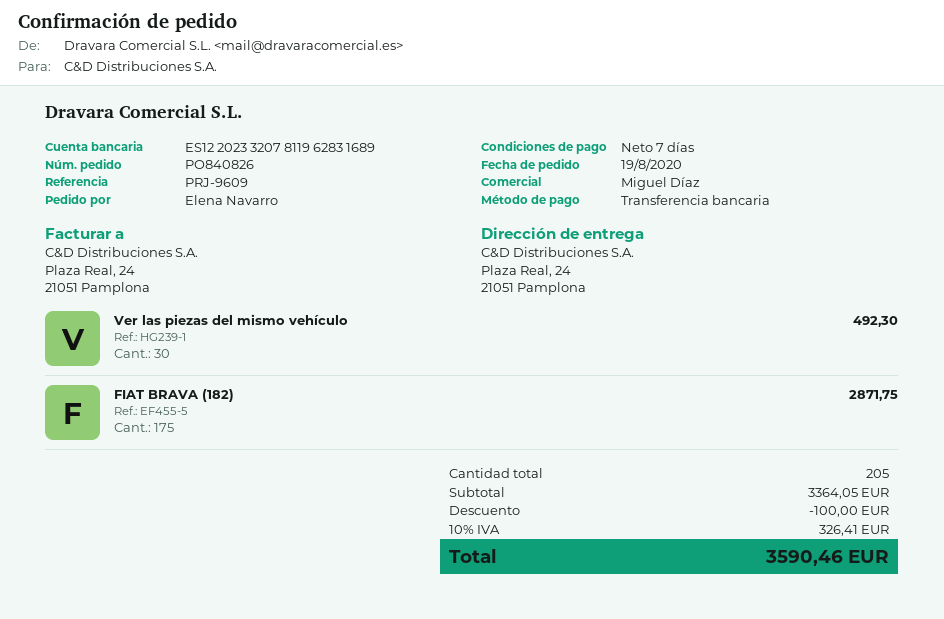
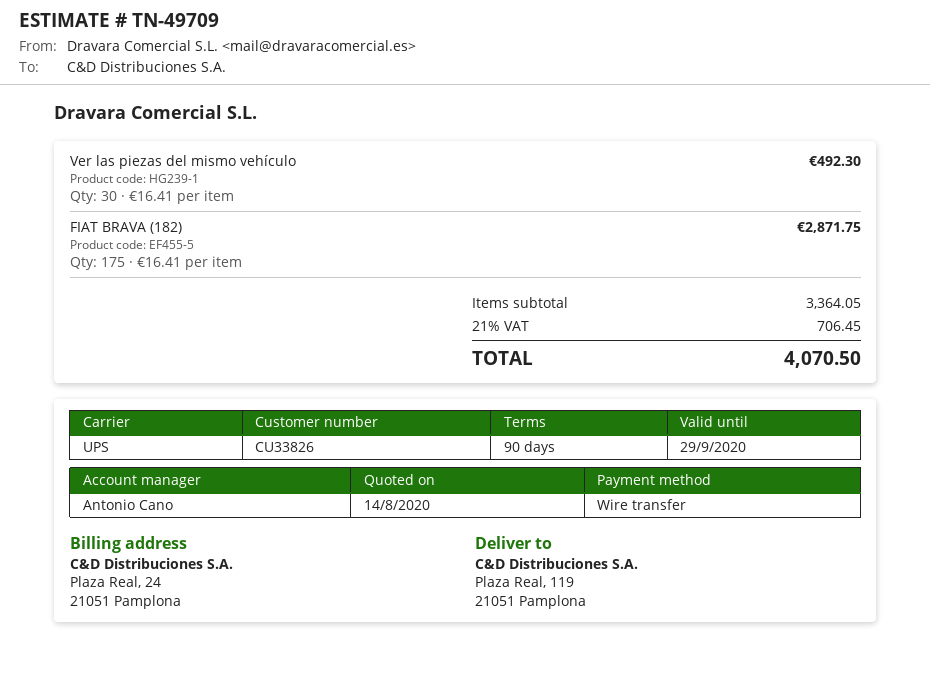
payment terms: 7 days -> 90 days
sales rep: Miguel Díaz -> Antonio Cano
ship to: Plaza Real, 24, 21051 Pamplona -> Plaza Real, 119, 21051 Pamplona
discount: 100.00 -> none
tax: 10% = 326.41 -> 21% = 706.45
total: 3590.46 -> 4070.50

